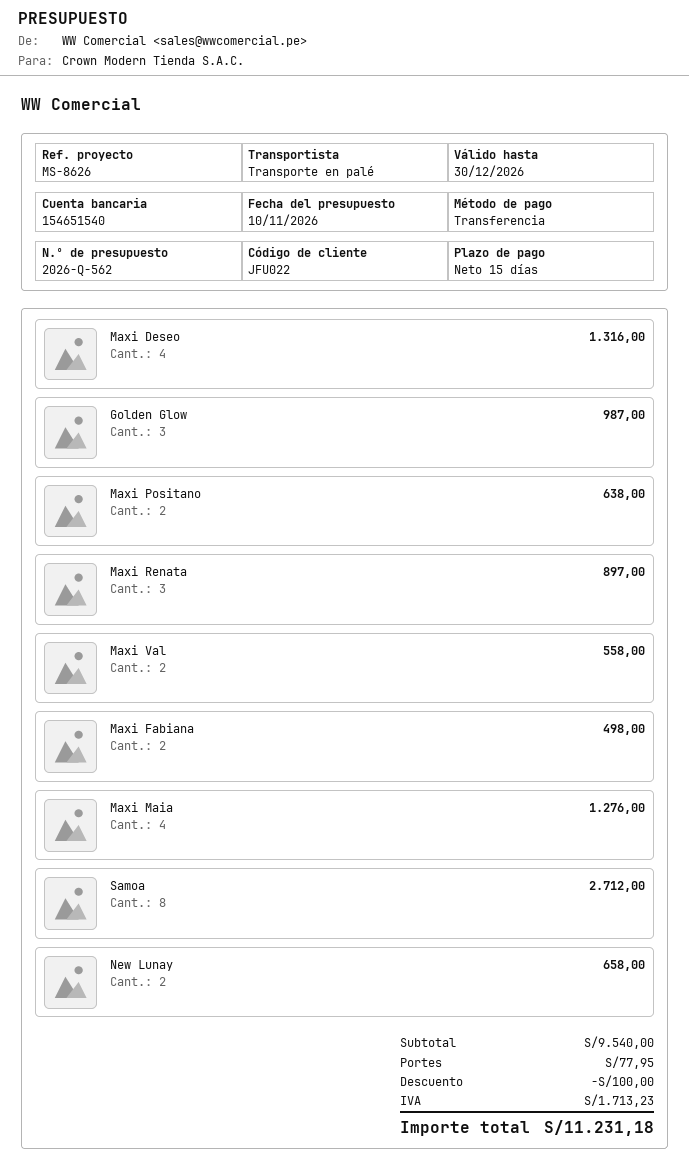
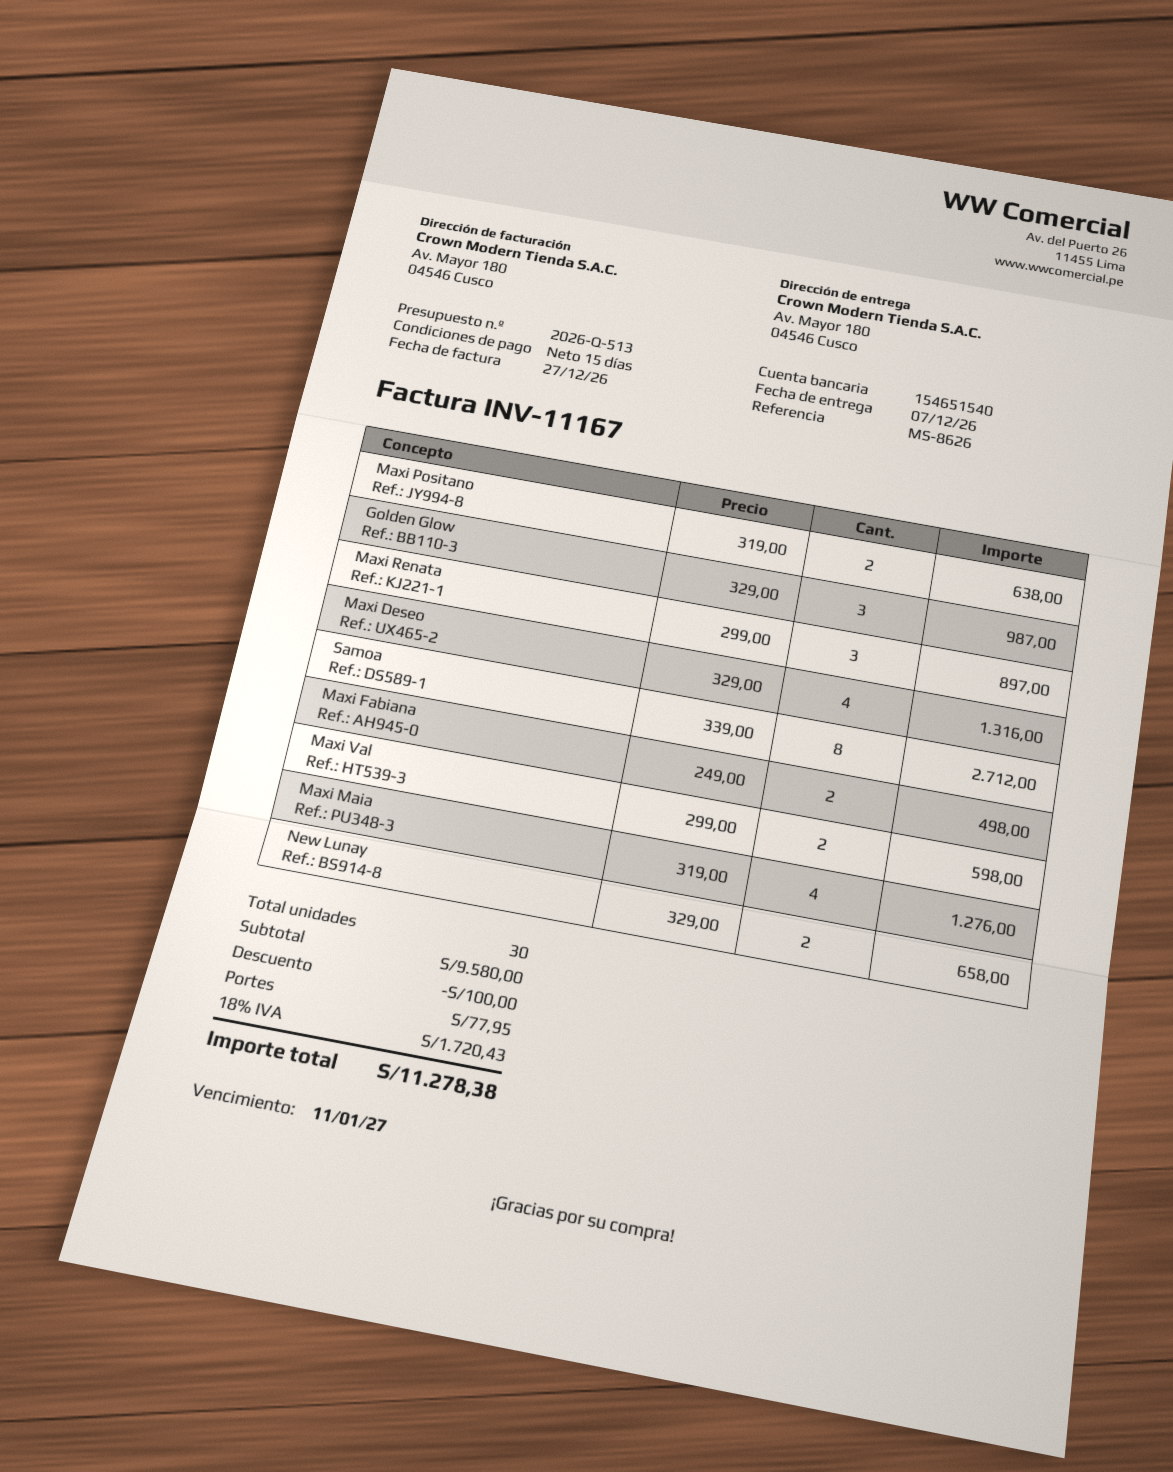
quote number: 2026-Q-562 -> 2026-Q-513
Maxi Val: 2 for 558.00 -> 2 for 598.00
subtotal: 9540.00 -> 9580.00
tax: 1713.23 -> 1720.43
total: 11231.18 -> 11278.38

